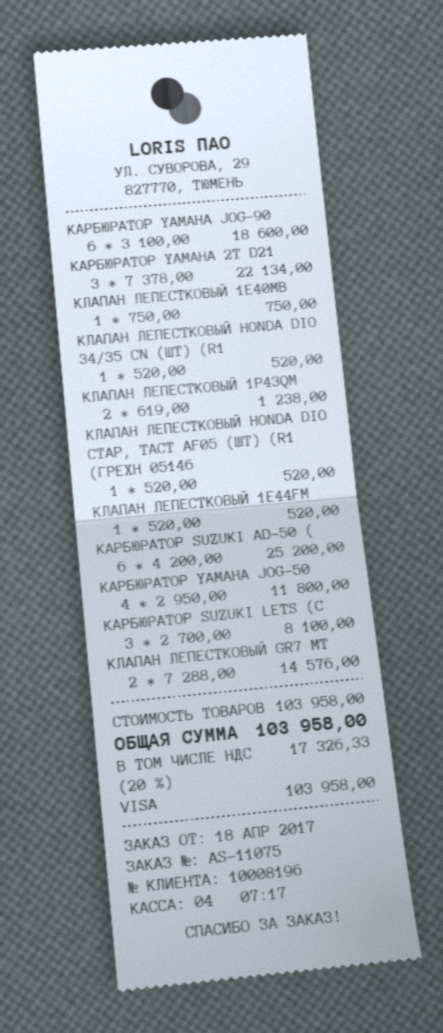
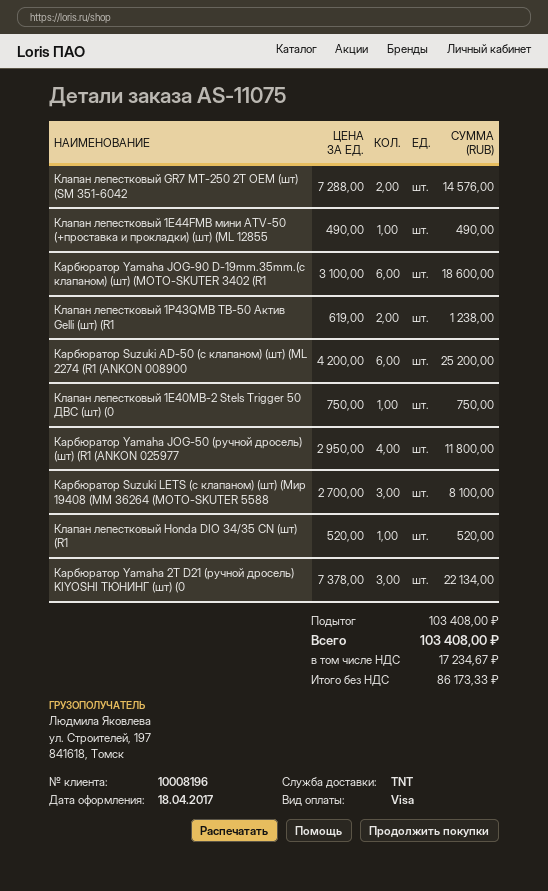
КЛАПАН ЛЕПЕСТКОВЫЙ HONDA DIO СТАР, TACT AF05 (ШТ) (R1 (ГРЕХН 05146: 1 x 520.00 = 520.00 -> none
КЛАПАН ЛЕПЕСТКОВЫЙ 1E44FM: 1 x 520.00 = 520.00 -> 1 x 490.00 = 490.00
subtotal: 103958.00 -> 103408.00
tax: 17326.33 -> 17234.67
total: 103958.00 -> 103408.00

